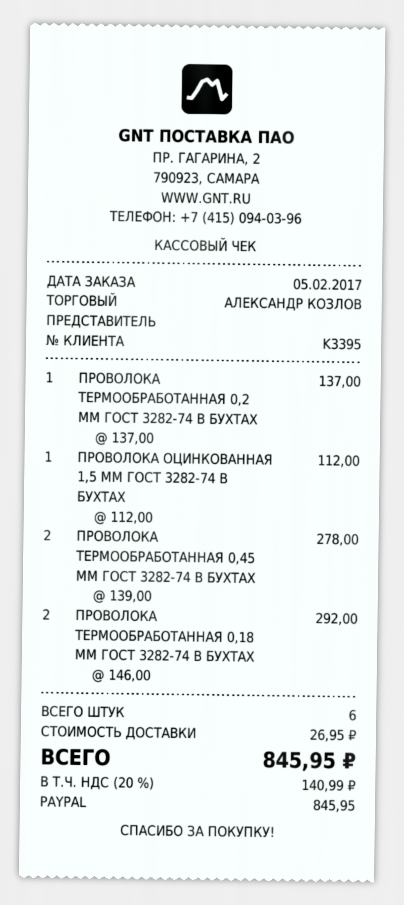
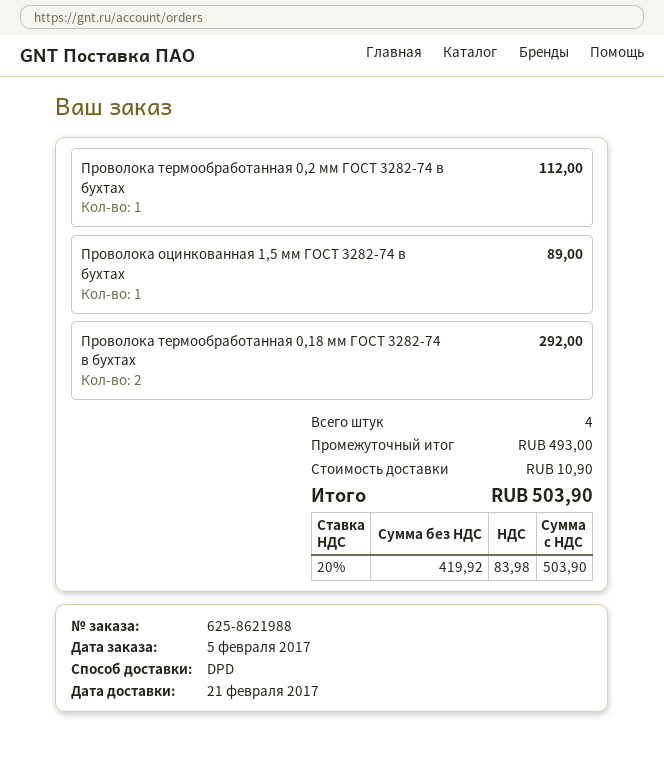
ПРОВОЛОКА ТЕРМООБРАБОТАННАЯ 0,2 ММ ГОСТ 3282-74 В БУХТАХ: 1 for 137.00 -> 1 for 112.00
ПРОВОЛОКА ОЦИНКОВАННАЯ 1,5 ММ ГОСТ 3282-74 В БУХТАХ: 1 for 112.00 -> 1 for 89.00
ПРОВОЛОКА ТЕРМООБРАБОТАННАЯ 0,45 ММ ГОСТ 3282-74 В БУХТАХ: 2 for 278.00 -> none
total quantity: 6 -> 4
shipping: 26.95 -> 10.90
tax: 20% = 140.99 -> 20% = 83.98
total: 845.95 -> 503.90

